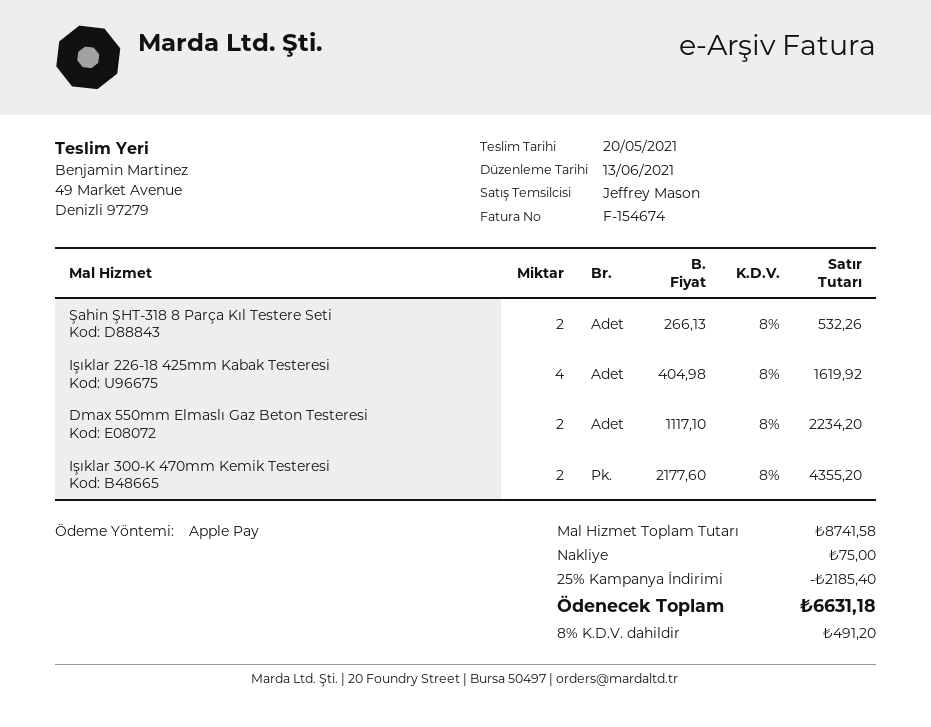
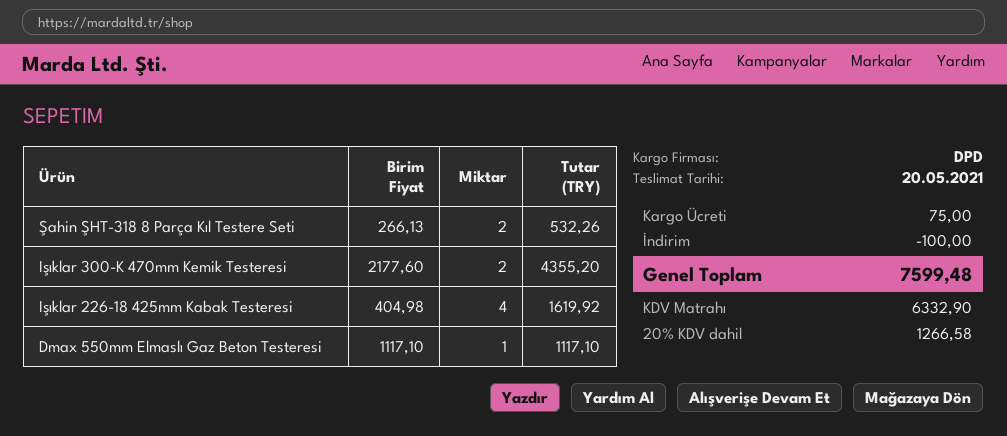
Dmax 550mm Elmaslı Gaz Beton Testeresi: 2 x 1117.10 = 2234.20 -> 1 x 1117.10 = 1117.10
discount: 2185.40 -> 100.00
tax: 8% = 491.20 -> 20% = 1266.58
total: 6631.18 -> 7599.48

